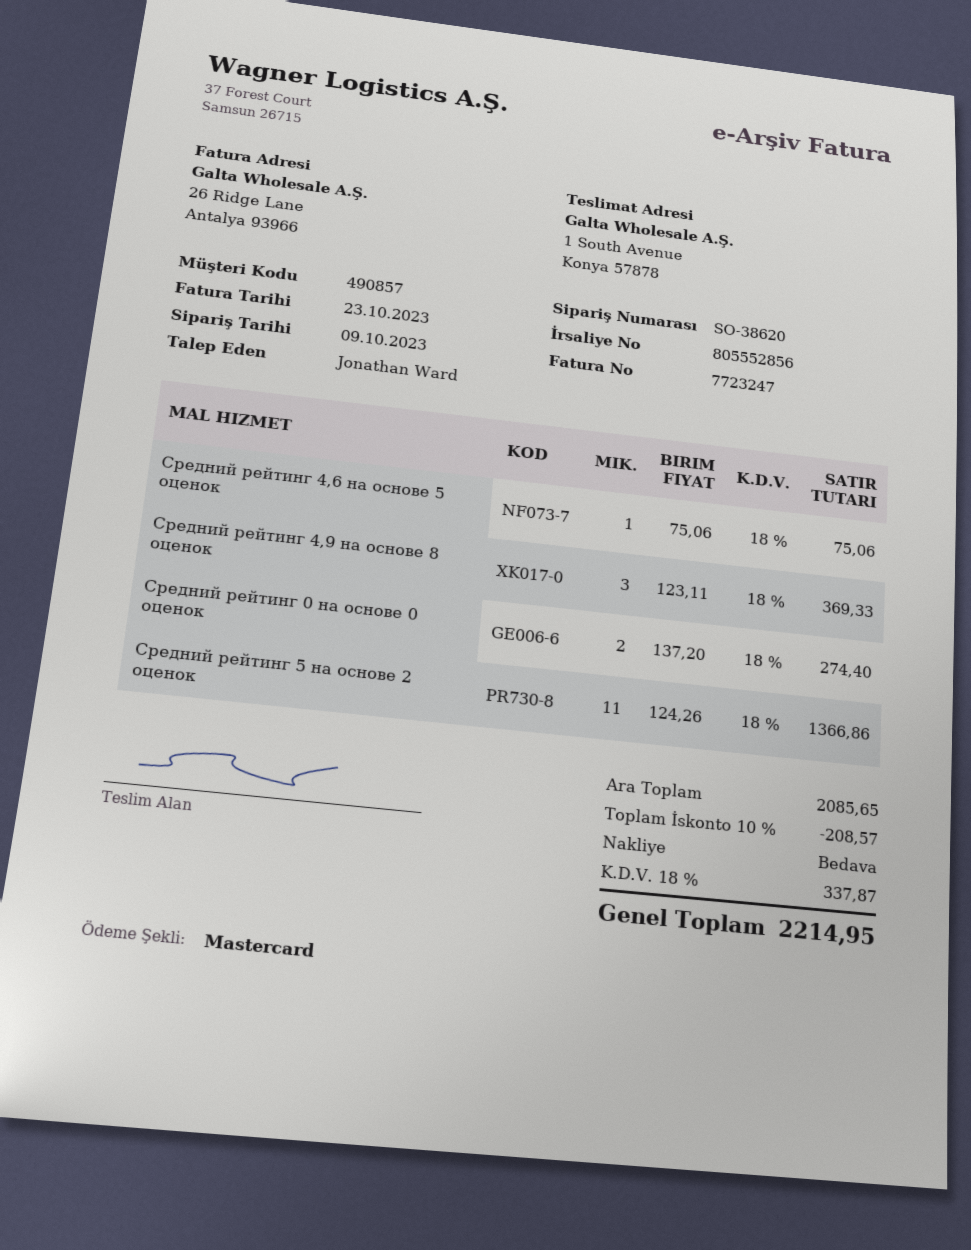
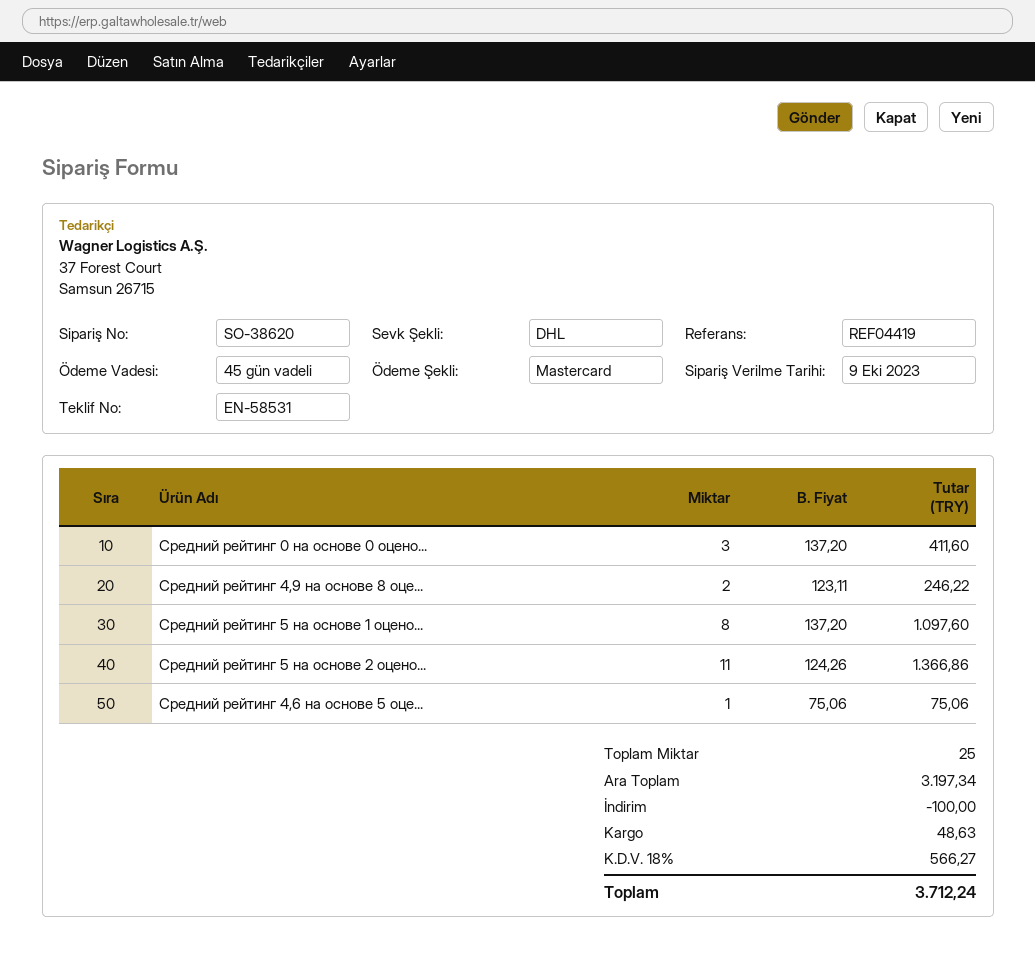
Средний рейтинг 4,9 на основе 8 оценок: 3 x 123.11 = 369.33 -> 2 x 123.11 = 246.22
Средний рейтинг 0 на основе 0 оценок: 2 x 137.20 = 274.40 -> 3 x 137.20 = 411.60
Средний рейтинг 5 на основе 1 оцено...: none -> 8 x 137.20 = 1097.60
subtotal: 2085.65 -> 3197.34
discount: 208.57 -> 100.00
shipping: 0.00 -> 48.63
tax: 18% = 337.87 -> 18% = 566.27
total: 2214.95 -> 3712.24

